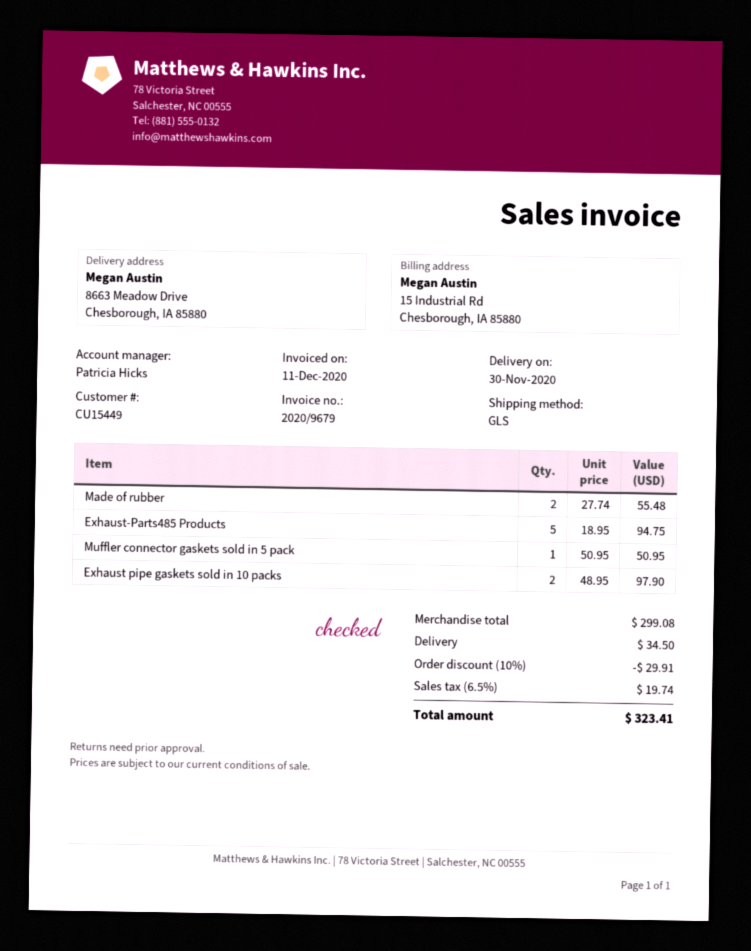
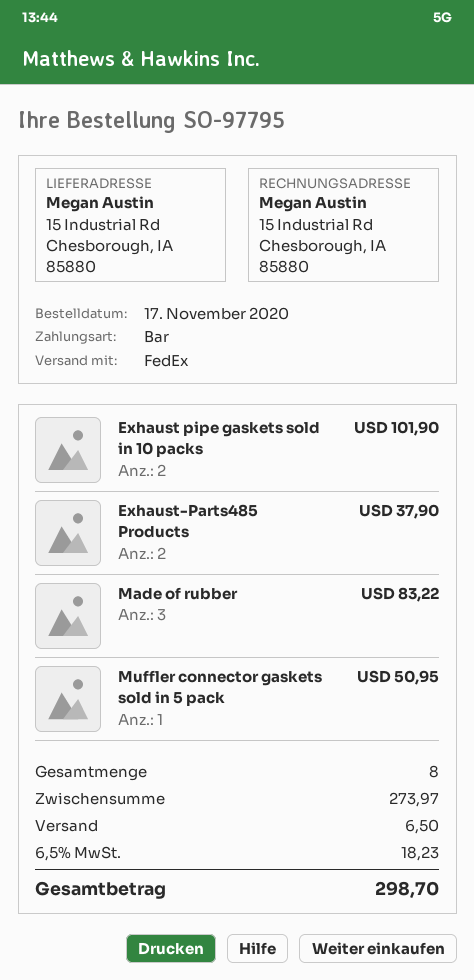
shipping method: GLS -> FedEx
ship to: 8663 Meadow Drive, Chesborough, IA 85880 -> 15 Industrial Rd, Chesborough, IA 85880
Made of rubber: 2 for 55.48 -> 3 for 83.22
Exhaust-Parts485 Products: 5 for 94.75 -> 2 for 37.90
Exhaust pipe gaskets sold in 10 packs: 2 for 97.90 -> 2 for 101.90
subtotal: 299.08 -> 273.97
discount: 10% = 29.91 -> none
shipping: 34.50 -> 6.50
tax: 6.5% = 19.74 -> 6.5% = 18.23
total: 323.41 -> 298.70

